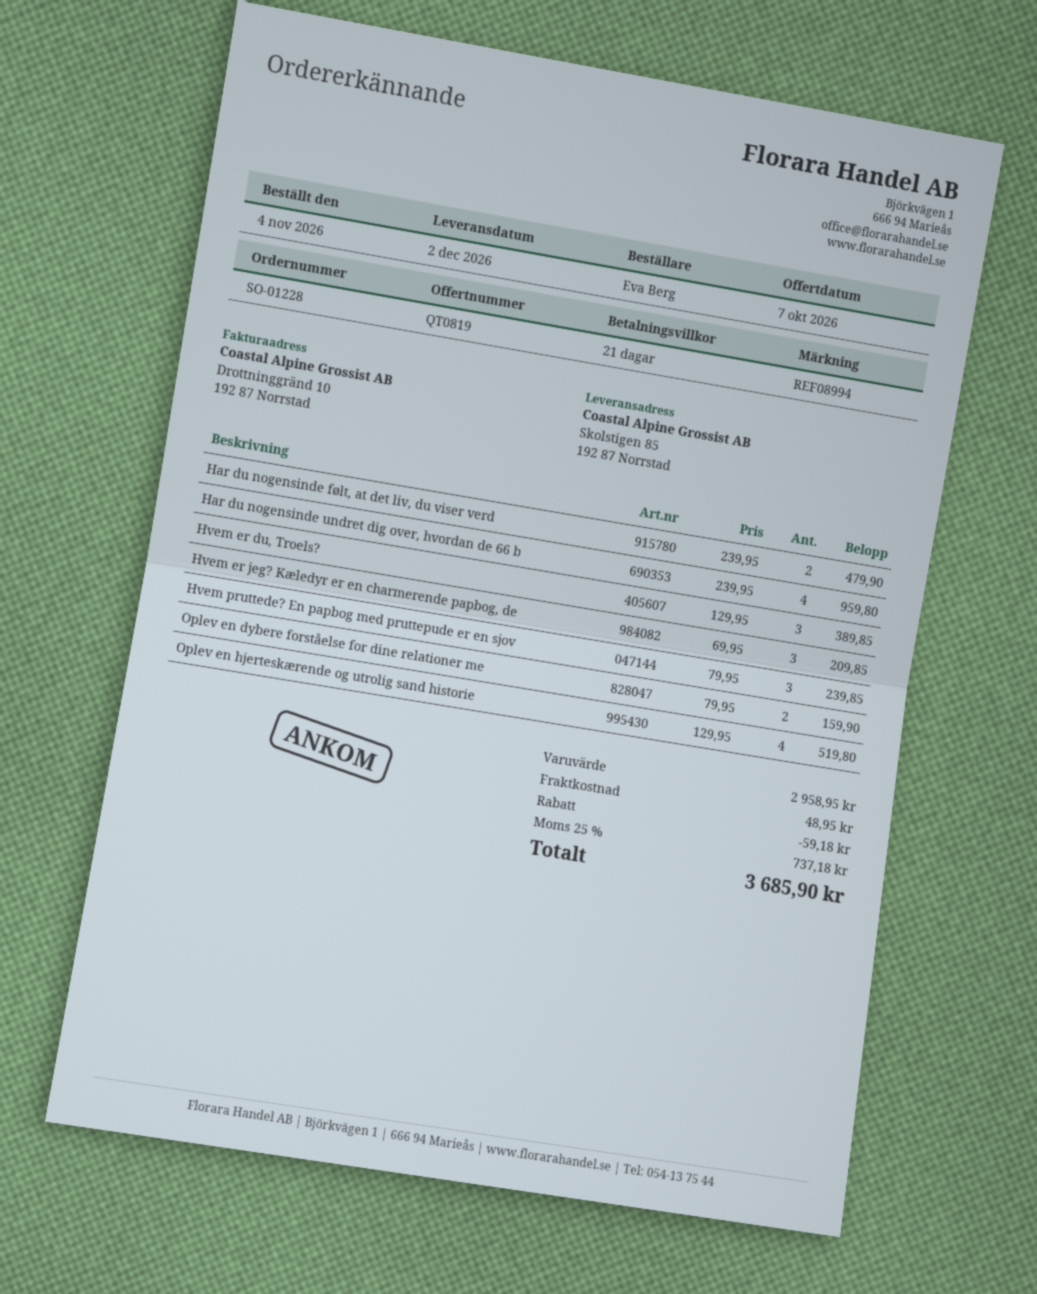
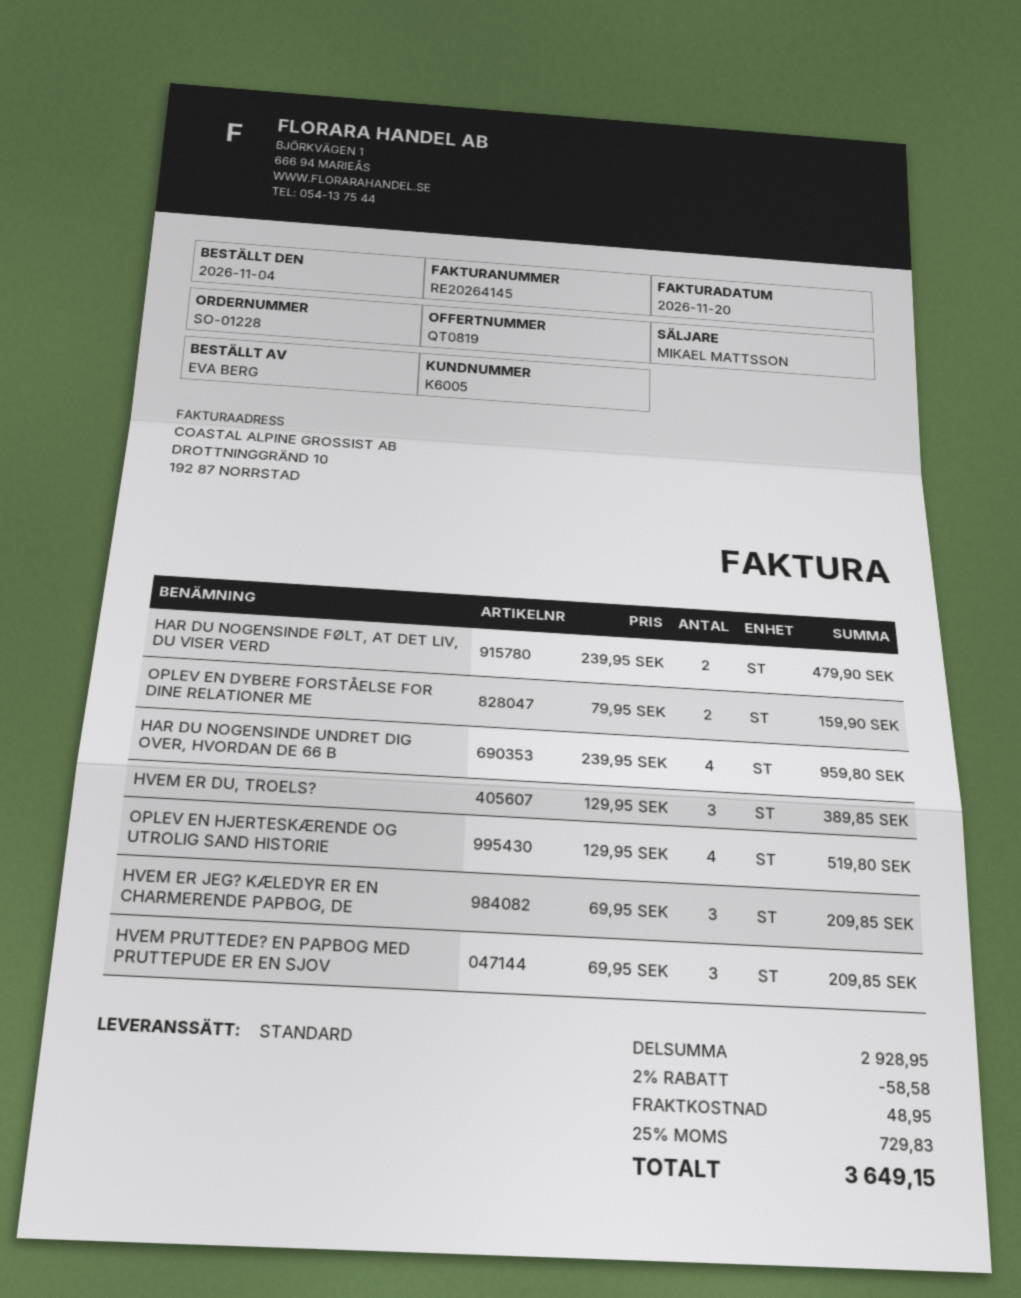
Hvem pruttede? En papbog med pruttepude er en sjov: 3 x 79.95 = 239.85 -> 3 x 69.95 = 209.85
subtotal: 2958.95 -> 2928.95
discount: 59.18 -> 58.58
tax: 25% = 737.18 -> 25% = 729.83
total: 3685.90 -> 3649.15

